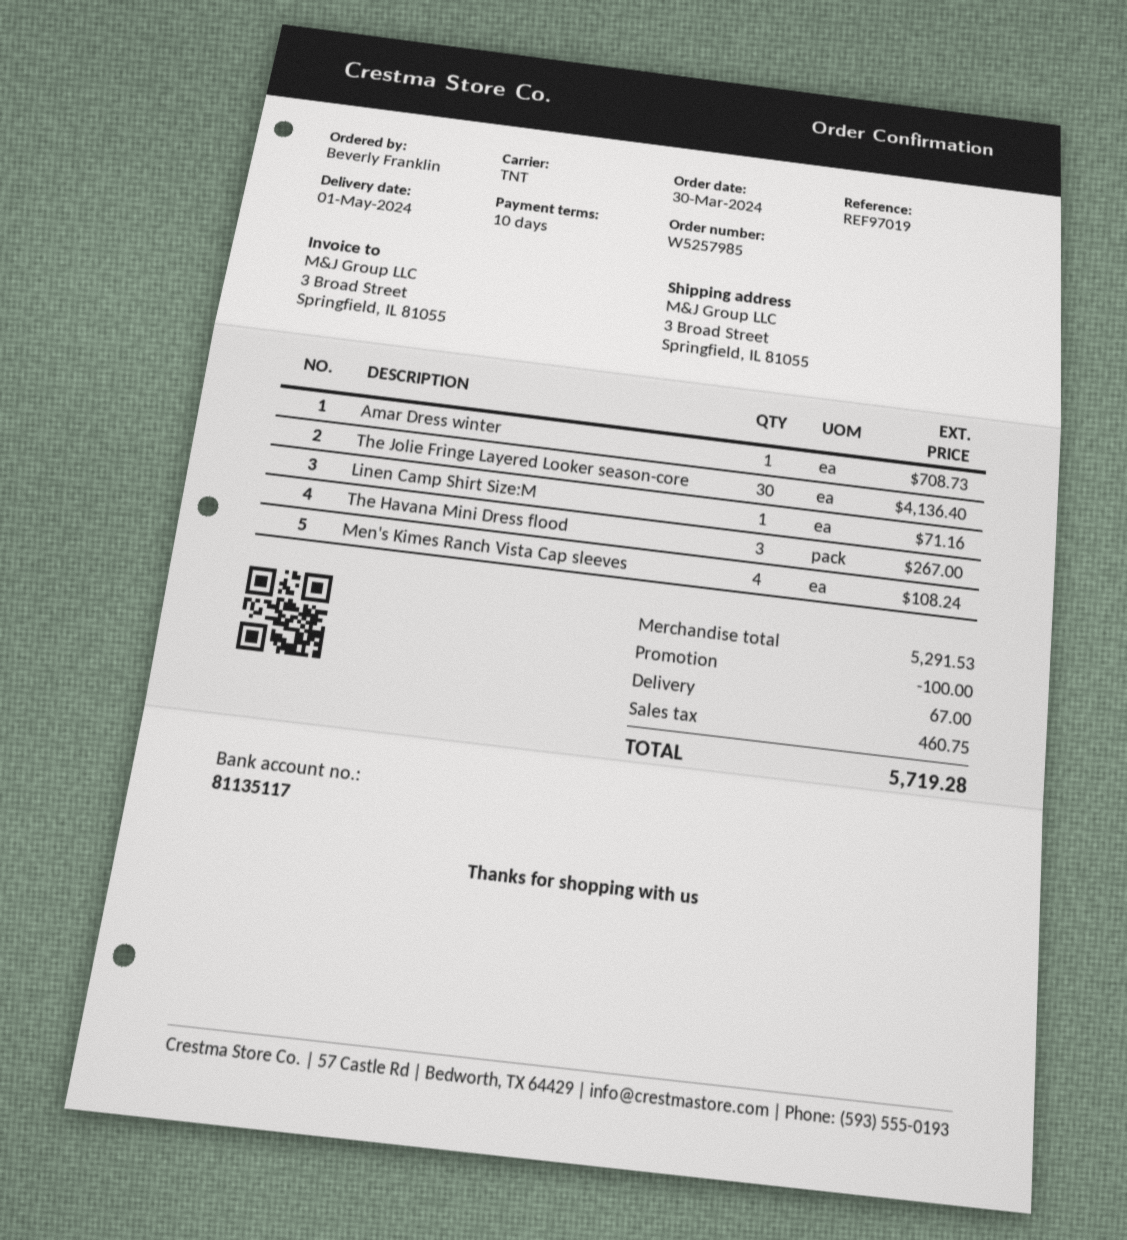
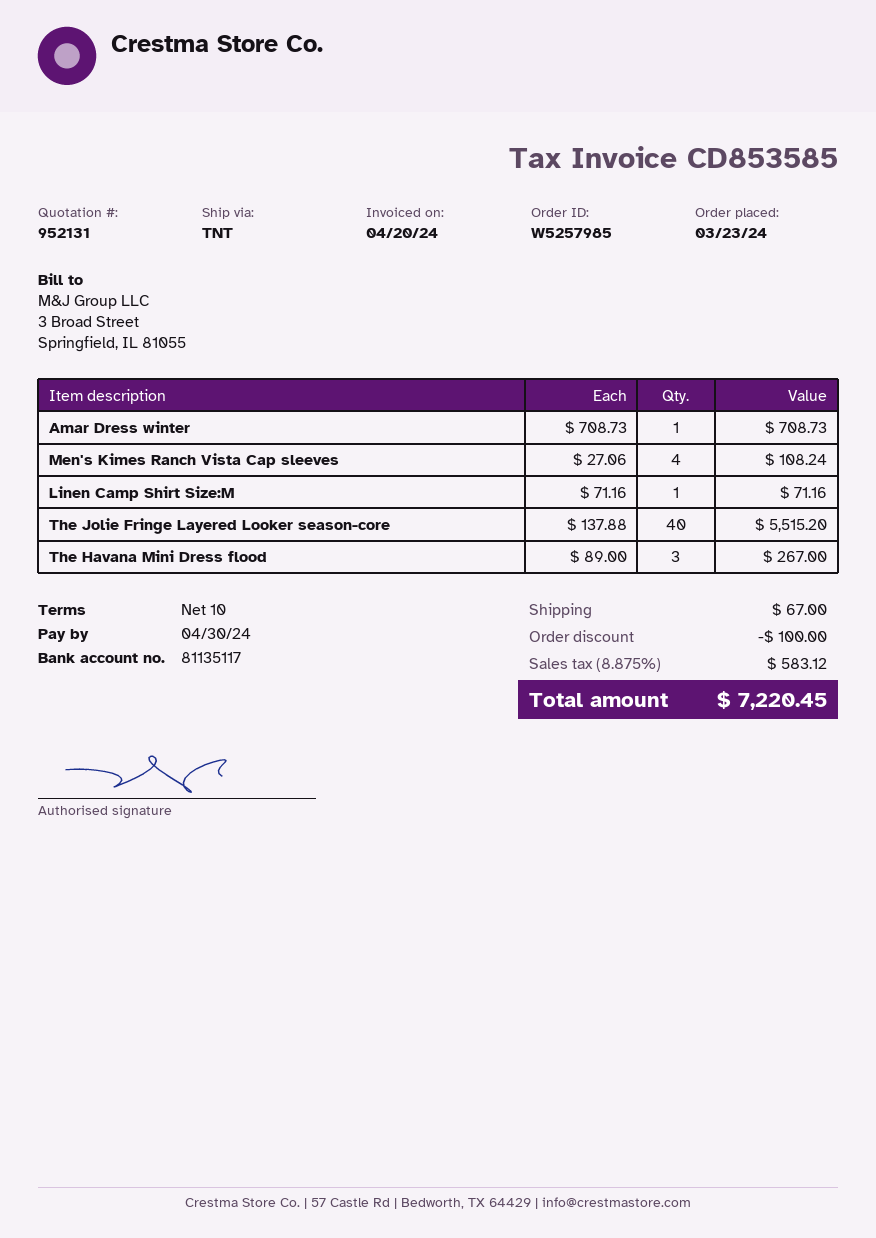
order date: 2024-03-30 -> 2024-03-23
The Jolie Fringe Layered Looker season-core: 30 for 4136.40 -> 40 for 5515.20
tax: 460.75 -> 583.12
total: 5719.28 -> 7220.45

